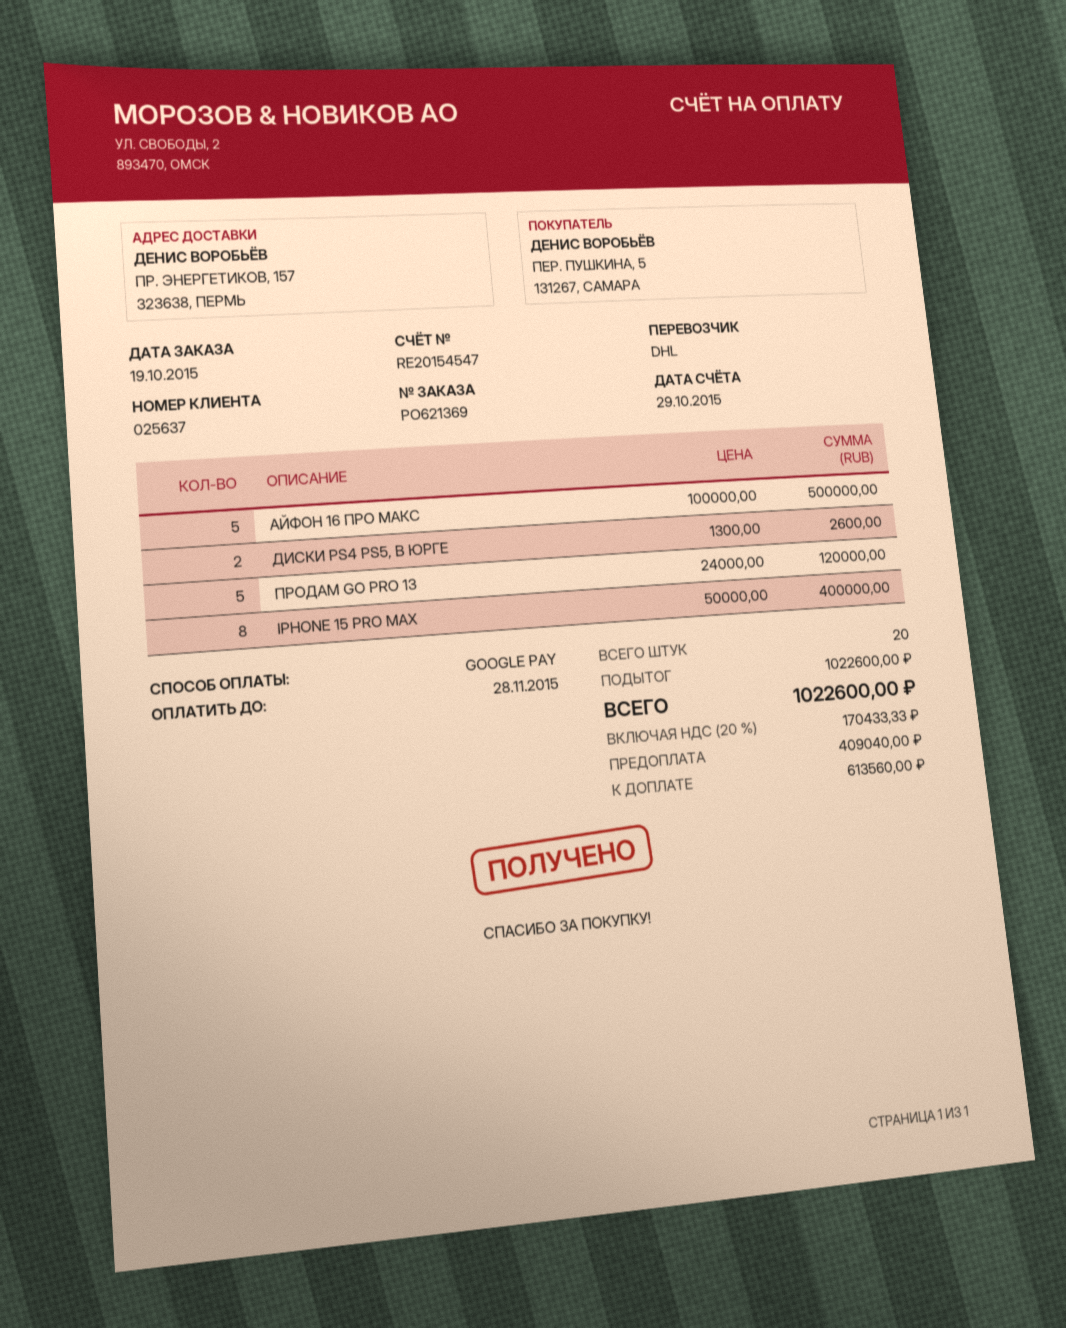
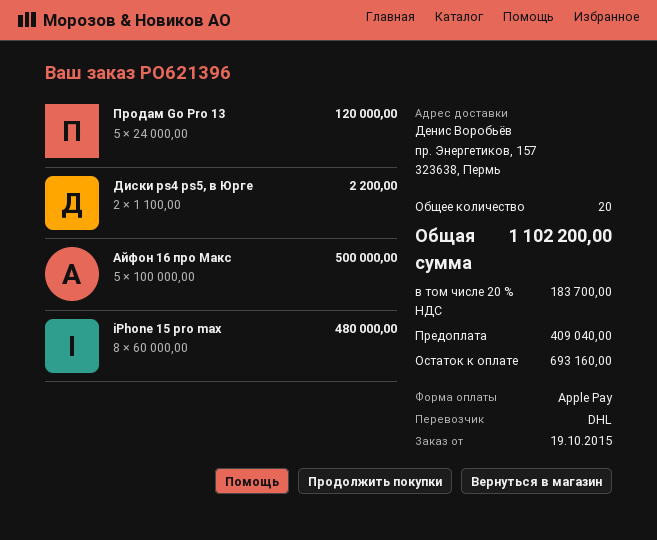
order number: PO621369 -> PO621396
payment method: Google Pay -> Apple Pay
ДИСКИ PS4 PS5, В ЮРГЕ: 2 x 1300.00 = 2600.00 -> 2 x 1100.00 = 2200.00
IPHONE 15 PRO MAX: 8 x 50000.00 = 400000.00 -> 8 x 60000.00 = 480000.00
tax: 20% = 170433.33 -> 20% = 183700.00
total: 1022600.00 -> 1102200.00
balance: 613560.00 -> 693160.00

